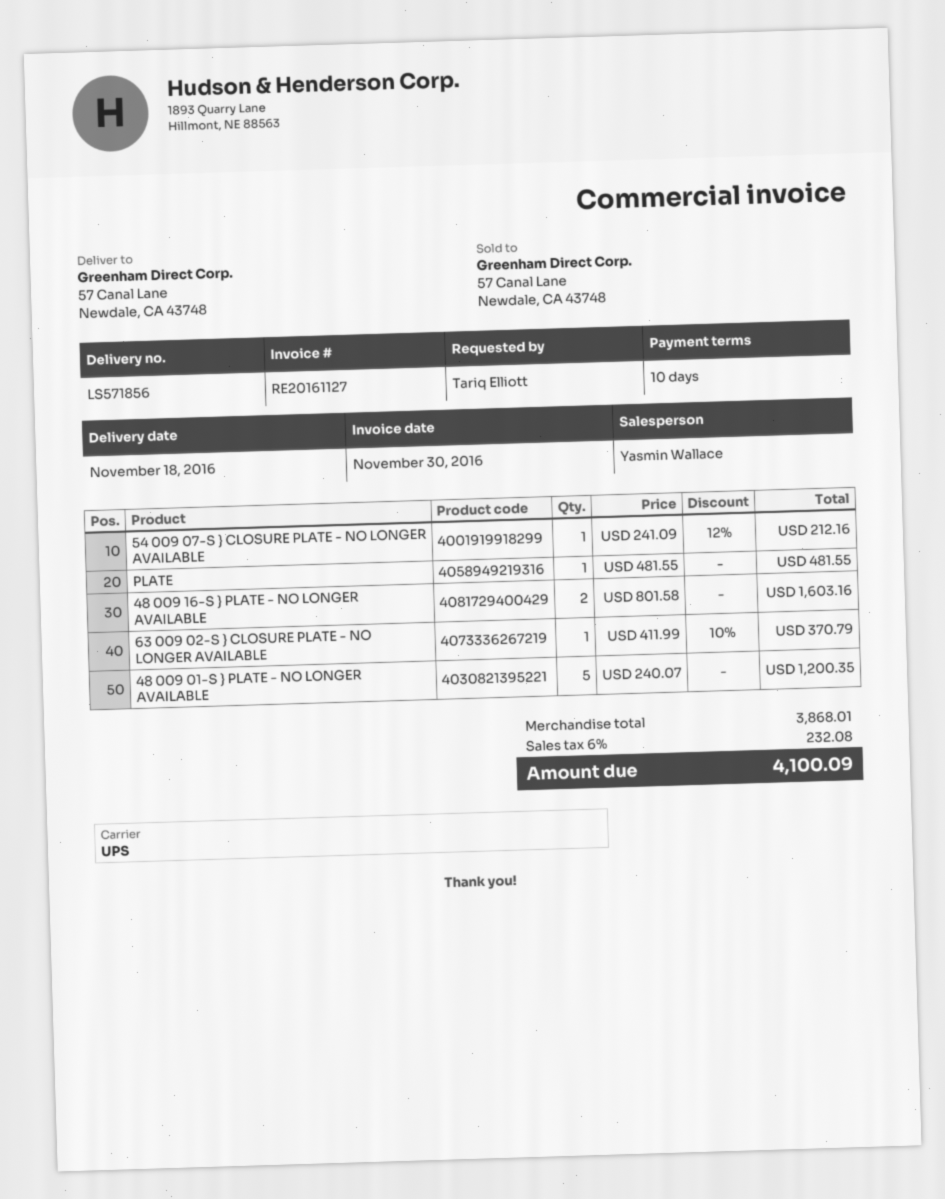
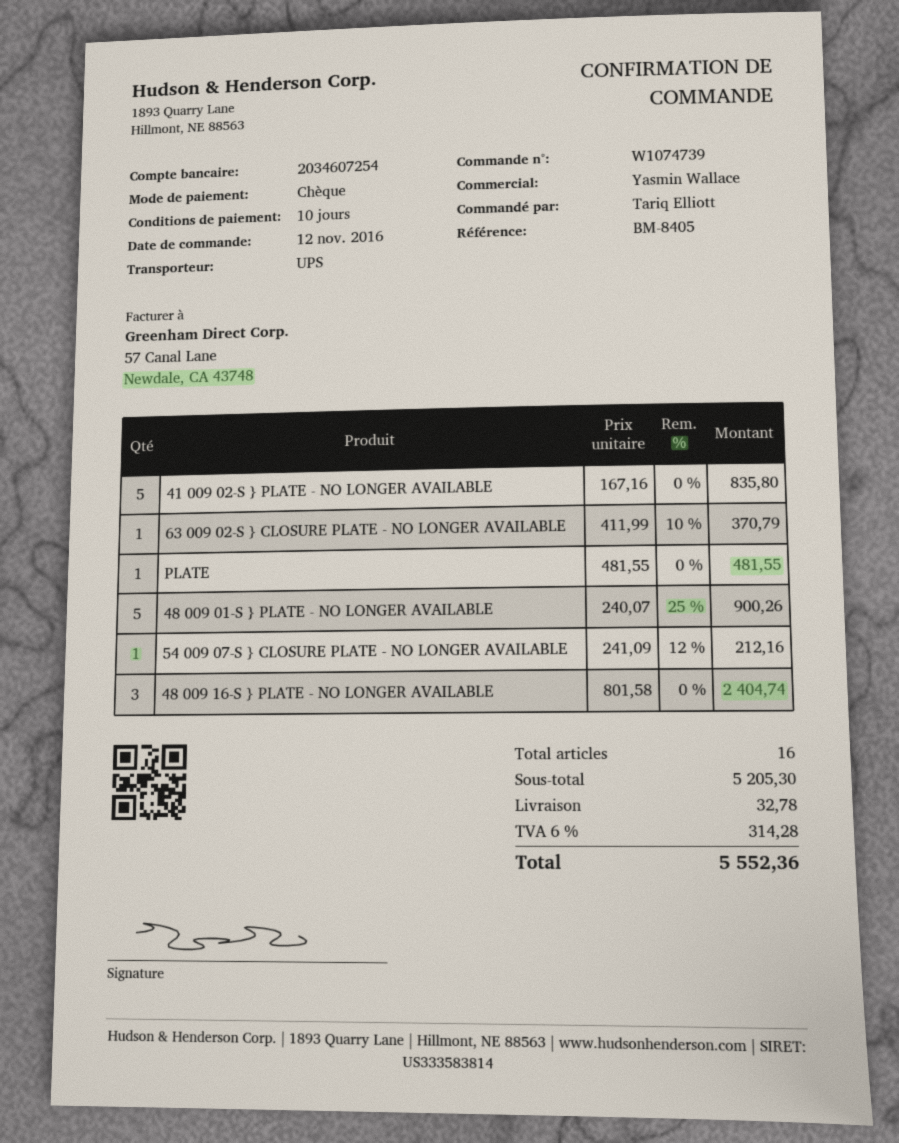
48 009 16-S } PLATE - NO LONGER AVAILABLE: 2 x 801.58 = 1603.16 -> 3 x 801.58 = 2404.74
48 009 01-S } PLATE - NO LONGER AVAILABLE: 5 x 240.07 = 1200.35 -> 5 x 240.07 - 25% = 900.26
41 009 02-S } PLATE - NO LONGER AVAILABLE: none -> 5 x 167.16 = 835.80
subtotal: 3868.01 -> 5205.30
shipping: none -> 32.78
tax: 6% = 232.08 -> 6% = 314.28
total: 4100.09 -> 5552.36

